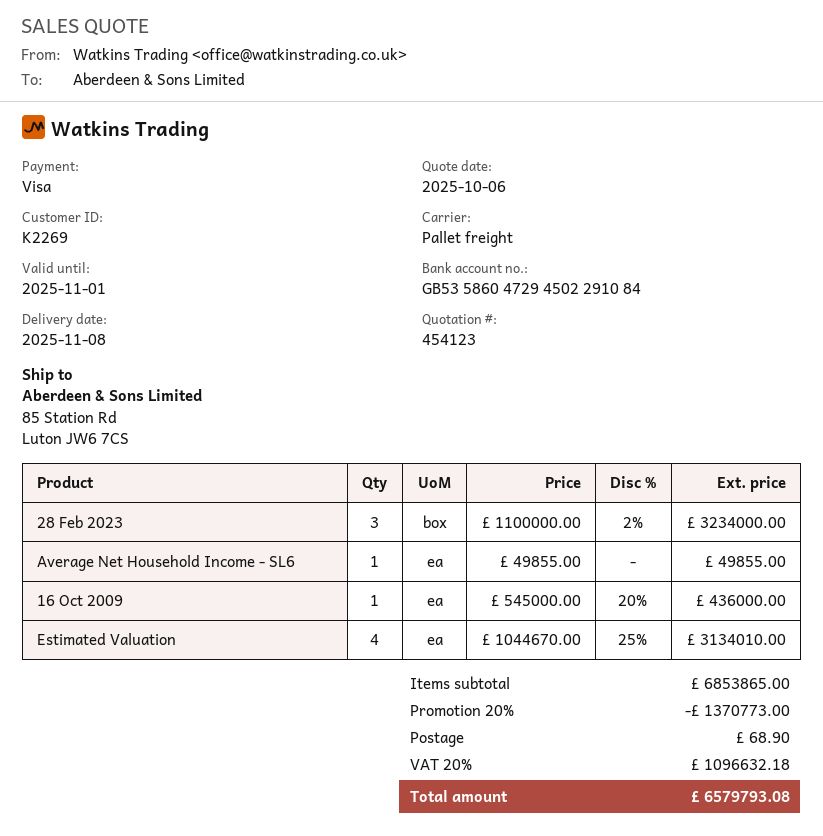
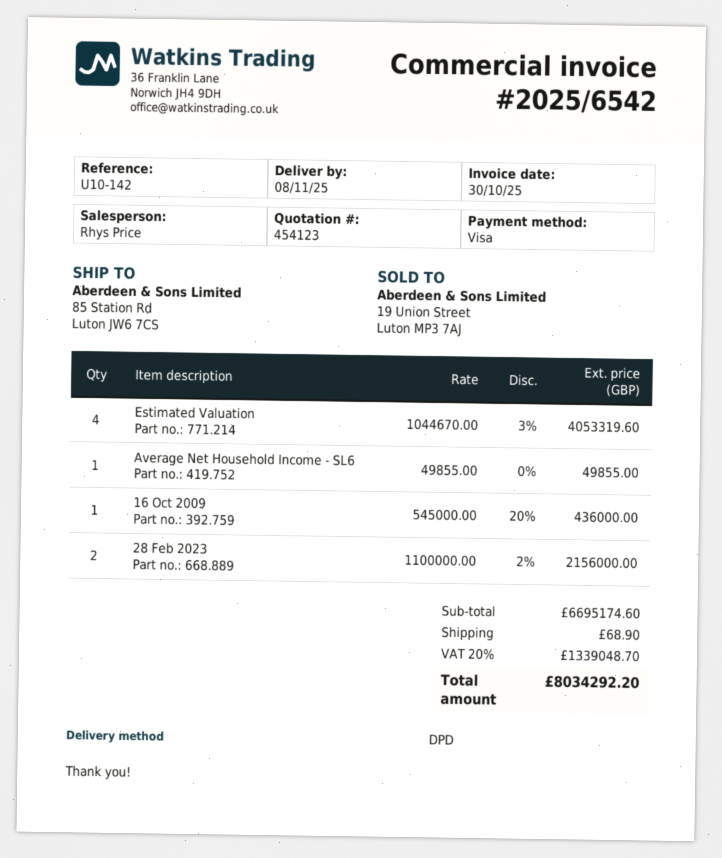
shipping method: pallet freight -> DPD
28 Feb 2023: 3 x 1100000.00 - 2% = 3234000.00 -> 2 x 1100000.00 - 2% = 2156000.00
Estimated Valuation: 4 x 1044670.00 - 25% = 3134010.00 -> 4 x 1044670.00 - 3% = 4053319.60
subtotal: 6853865.00 -> 6695174.60
discount: 20% = 1370773.00 -> none
tax: 20% = 1096632.18 -> 20% = 1339048.70
total: 6579793.08 -> 8034292.20

